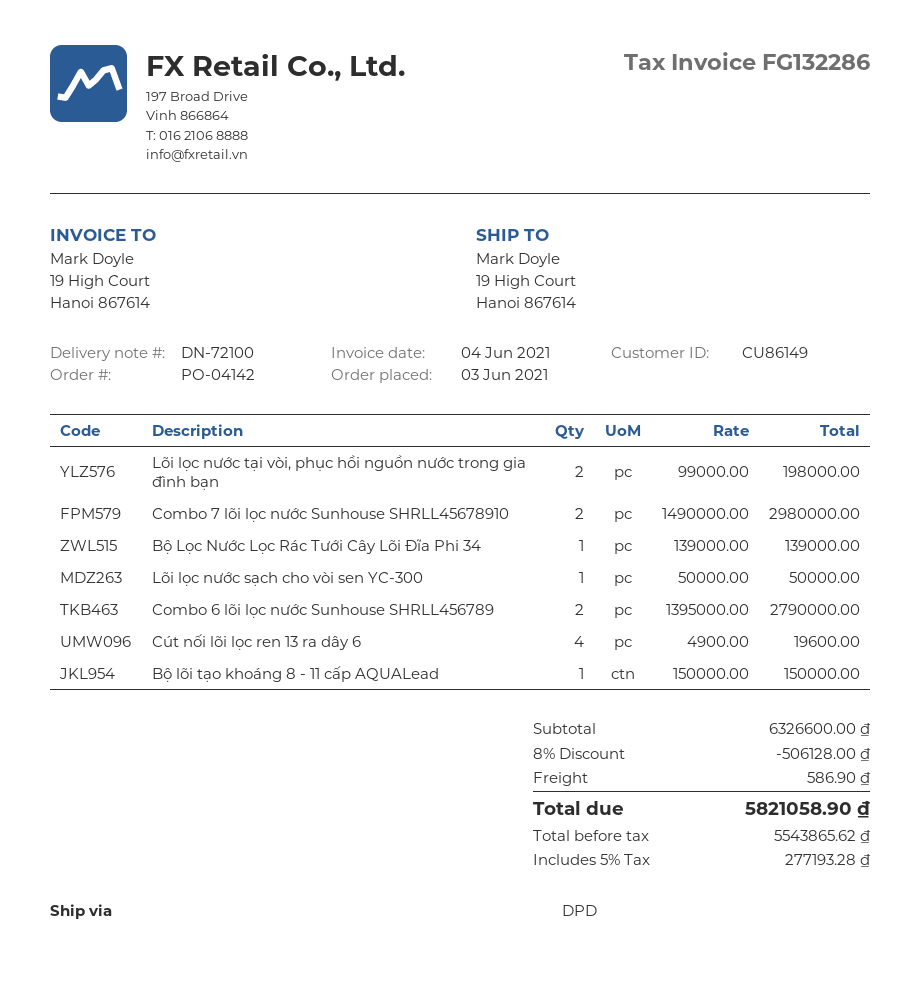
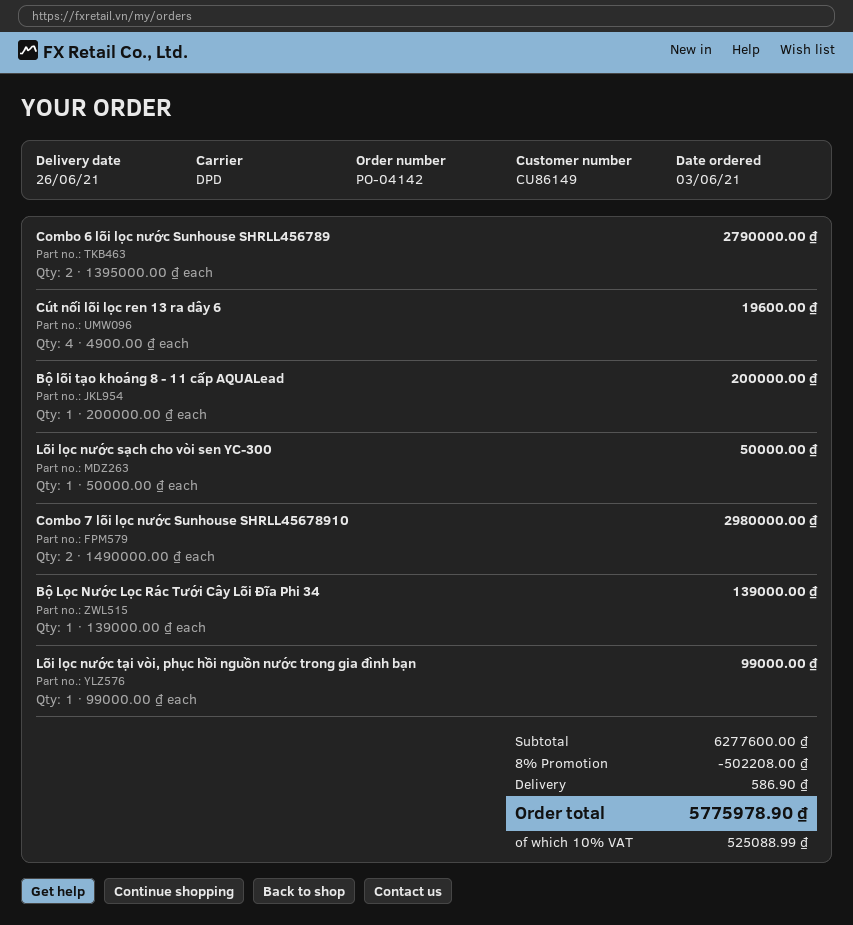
Lõi lọc nước tại vòi, phục hồi nguồn nước trong gia đình bạn: 2 x 99000.00 = 198000.00 -> 1 x 99000.00 = 99000.00
Bộ lõi tạo khoáng 8 - 11 cấp AQUALead: 1 x 150000.00 = 150000.00 -> 1 x 200000.00 = 200000.00
subtotal: 6326600.00 -> 6277600.00
discount: 8% = 506128.00 -> 8% = 502208.00
tax: 5% = 277193.28 -> 10% = 525088.99
total: 5821058.90 -> 5775978.90

